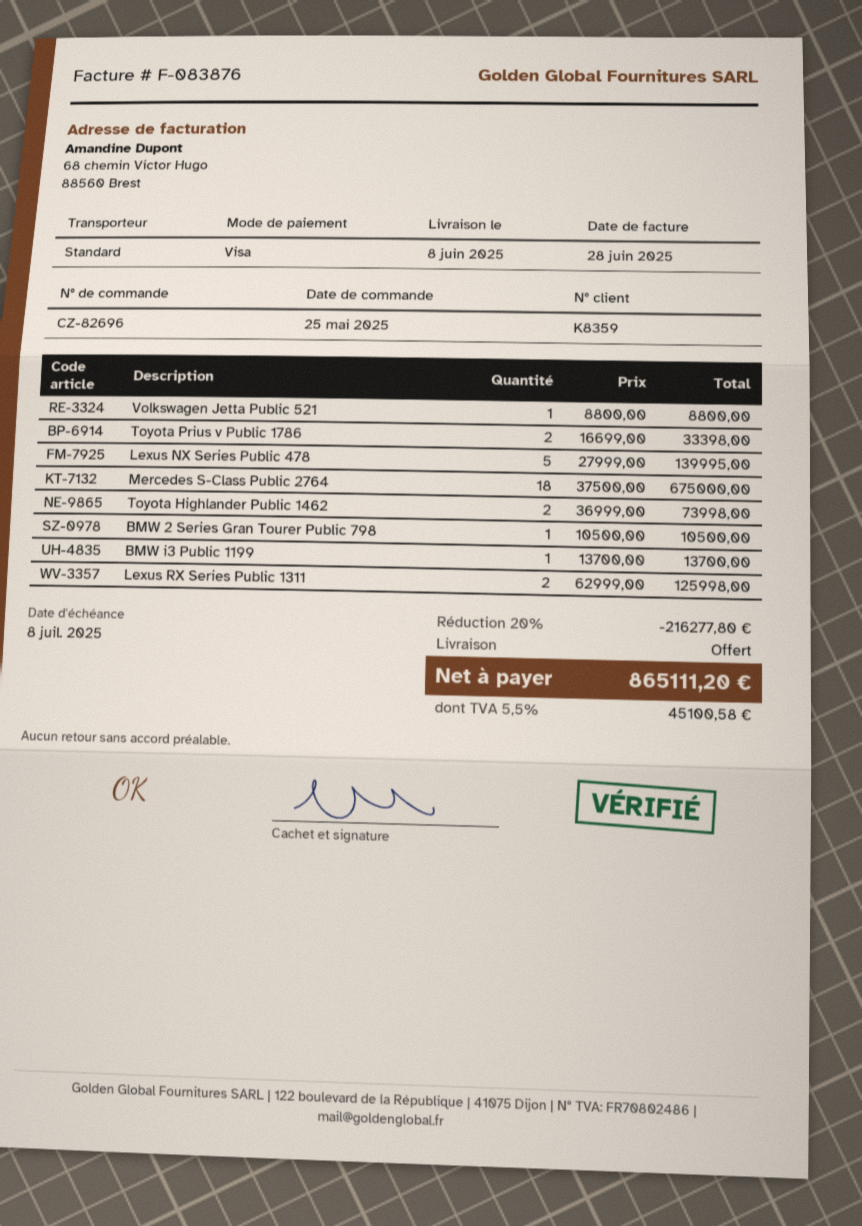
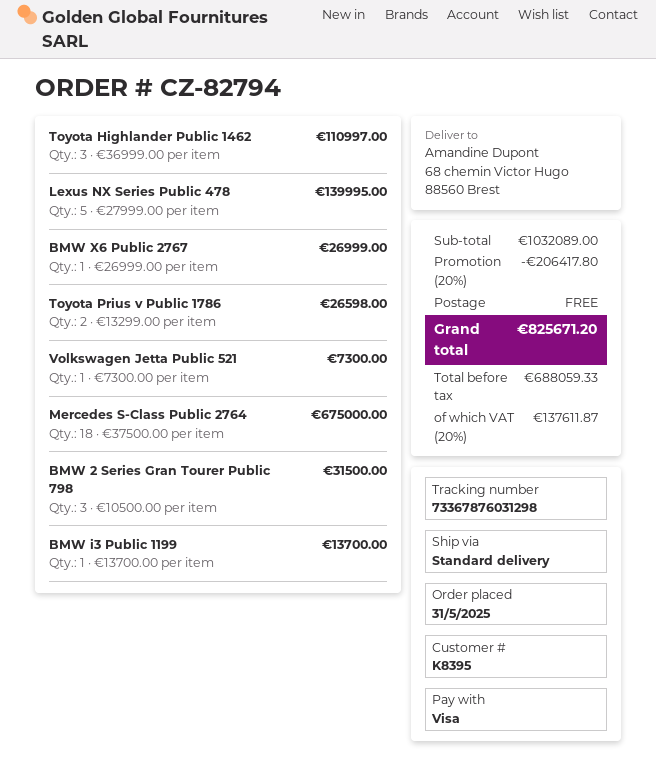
order number: CZ-82696 -> CZ-82794
order date: 2025-05-25 -> 2025-05-31
customer number: K8359 -> K8395
Volkswagen Jetta Public 521: 1 x 8800.00 = 8800.00 -> 1 x 7300.00 = 7300.00
Toyota Prius v Public 1786: 2 x 16699.00 = 33398.00 -> 2 x 13299.00 = 26598.00
Toyota Highlander Public 1462: 2 x 36999.00 = 73998.00 -> 3 x 36999.00 = 110997.00
BMW 2 Series Gran Tourer Public 798: 1 x 10500.00 = 10500.00 -> 3 x 10500.00 = 31500.00
Lexus RX Series Public 1311: 2 x 62999.00 = 125998.00 -> none
BMW X6 Public 2767: none -> 1 x 26999.00 = 26999.00
discount: 20% = 216277.80 -> 20% = 206417.80
tax: 5.5% = 45100.58 -> 20% = 137611.87
total: 865111.20 -> 825671.20

